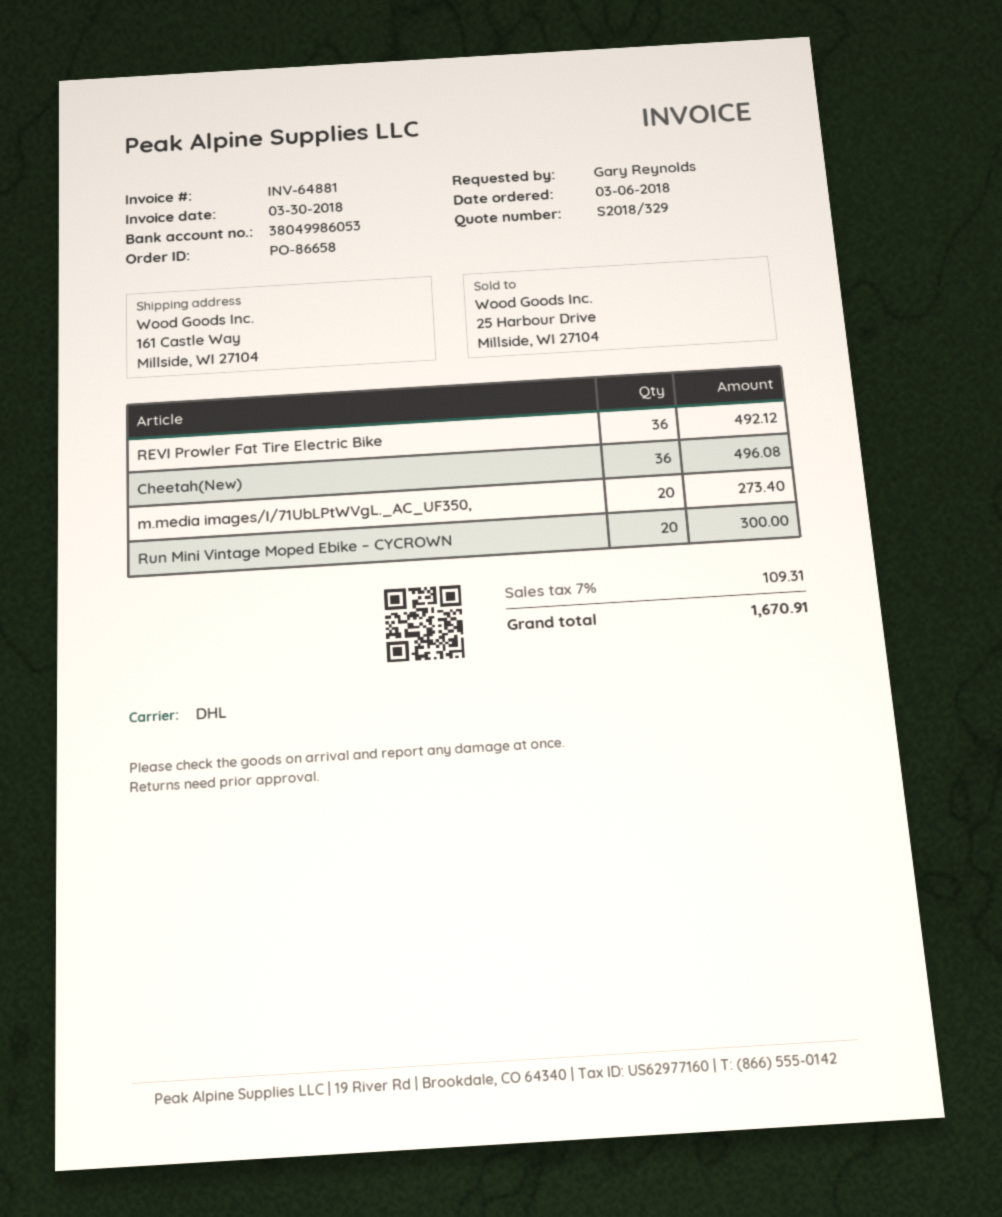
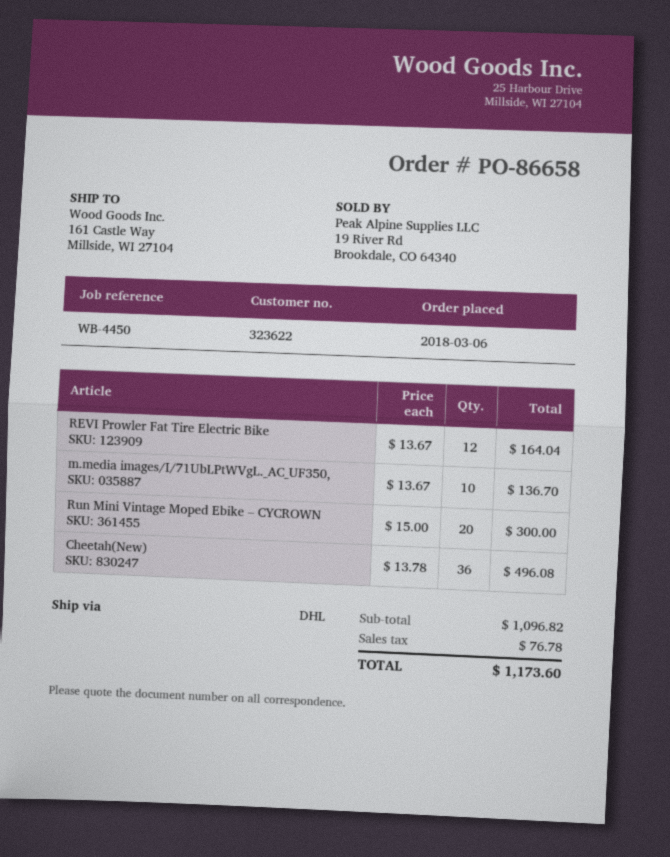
REVI Prowler Fat Tire Electric Bike: 36 for 492.12 -> 12 for 164.04
m.media images/I/71UbLPtWVgL._AC_UF350,: 20 for 273.40 -> 10 for 136.70
tax: 109.31 -> 76.78
total: 1670.91 -> 1173.60

